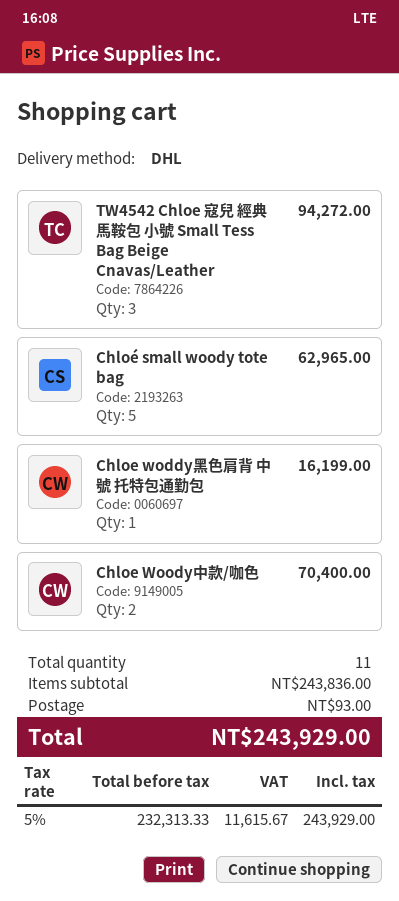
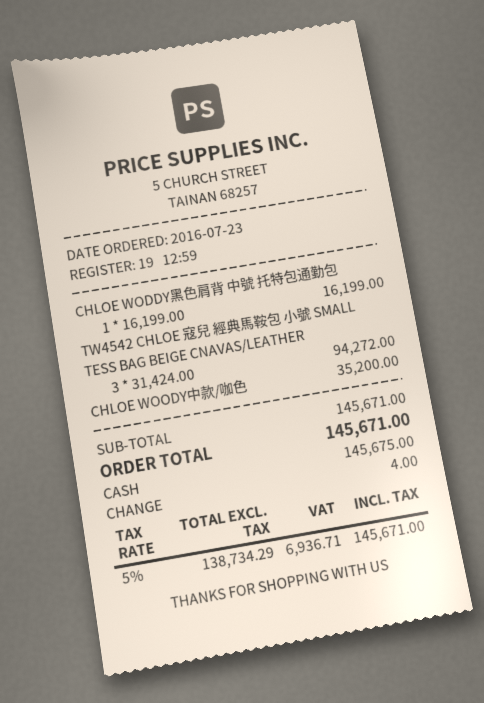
Chloé small woody tote bag: 5 for 62965.00 -> none
Chloe Woody中款/咖色: 2 for 70400.00 -> 1 for 35200.00
subtotal: 243836.00 -> 145671.00
shipping: 93.00 -> none
net: 232313.33 -> 138734.29
tax: 5% = 11615.67 -> 5% = 6936.71
total: 243929.00 -> 145671.00

